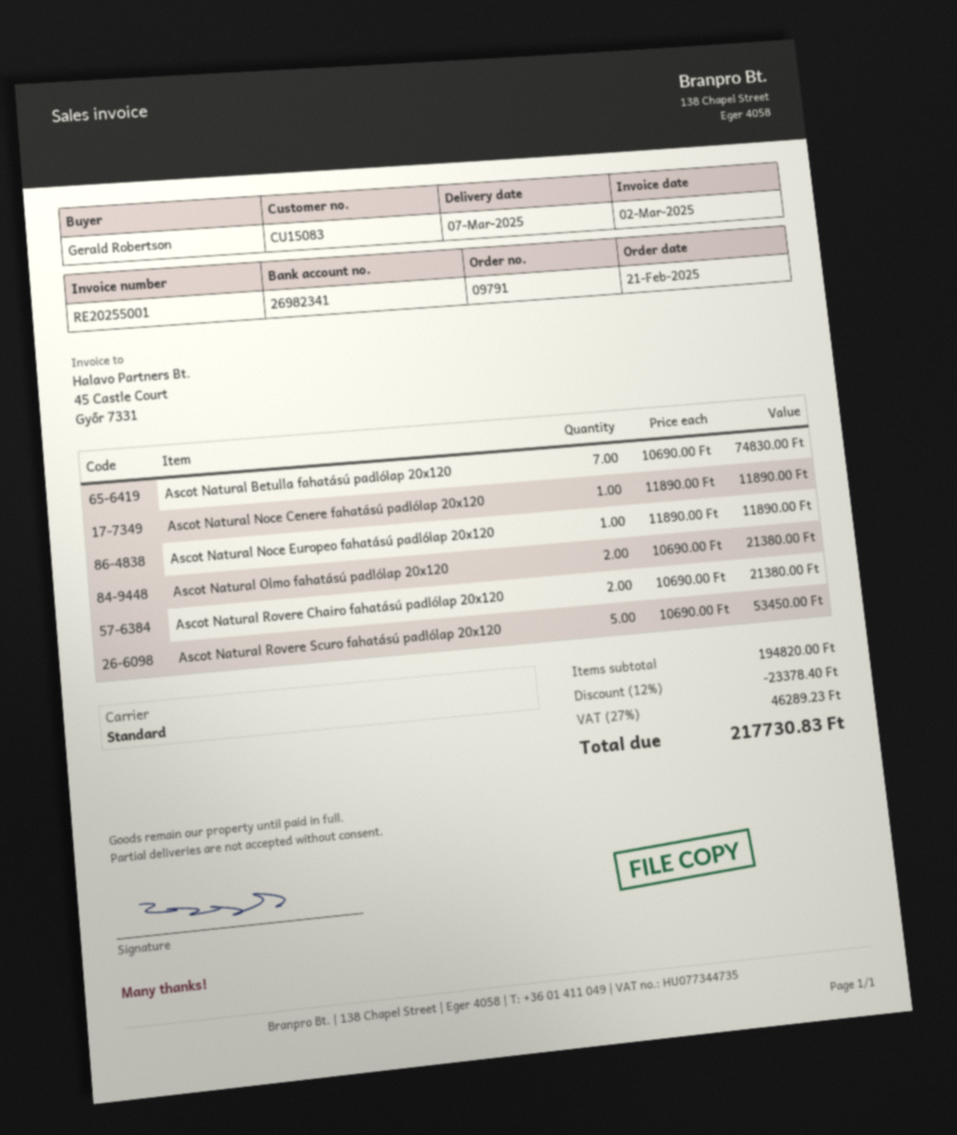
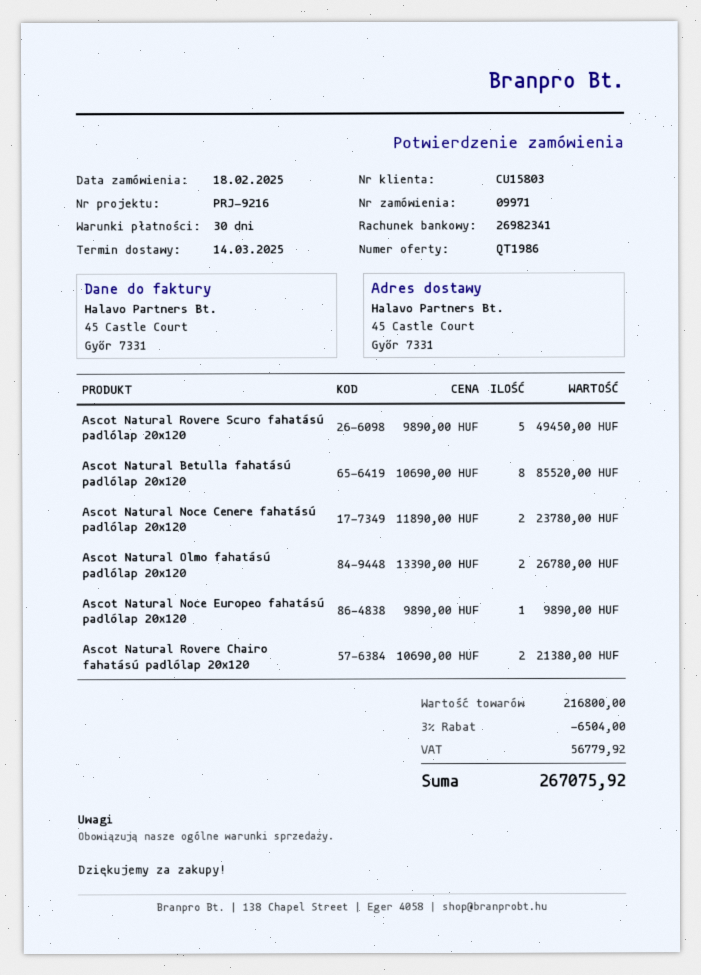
order number: 09791 -> 09971
order date: 2025-02-21 -> 2025-02-18
delivery date: 2025-03-07 -> 2025-03-14
customer number: CU15083 -> CU15803
Ascot Natural Betulla fahatású padlólap 20x120: 7 x 10690.00 = 74830.00 -> 8 x 10690.00 = 85520.00
Ascot Natural Noce Cenere fahatású padlólap 20x120: 1 x 11890.00 = 11890.00 -> 2 x 11890.00 = 23780.00
Ascot Natural Noce Europeo fahatású padlólap 20x120: 1 x 11890.00 = 11890.00 -> 1 x 9890.00 = 9890.00
Ascot Natural Olmo fahatású padlólap 20x120: 2 x 10690.00 = 21380.00 -> 2 x 13390.00 = 26780.00
Ascot Natural Rovere Scuro fahatású padlólap 20x120: 5 x 10690.00 = 53450.00 -> 5 x 9890.00 = 49450.00
subtotal: 194820.00 -> 216800.00
discount: 12% = 23378.40 -> 3% = 6504.00
tax: 46289.23 -> 56779.92
total: 217730.83 -> 267075.92

